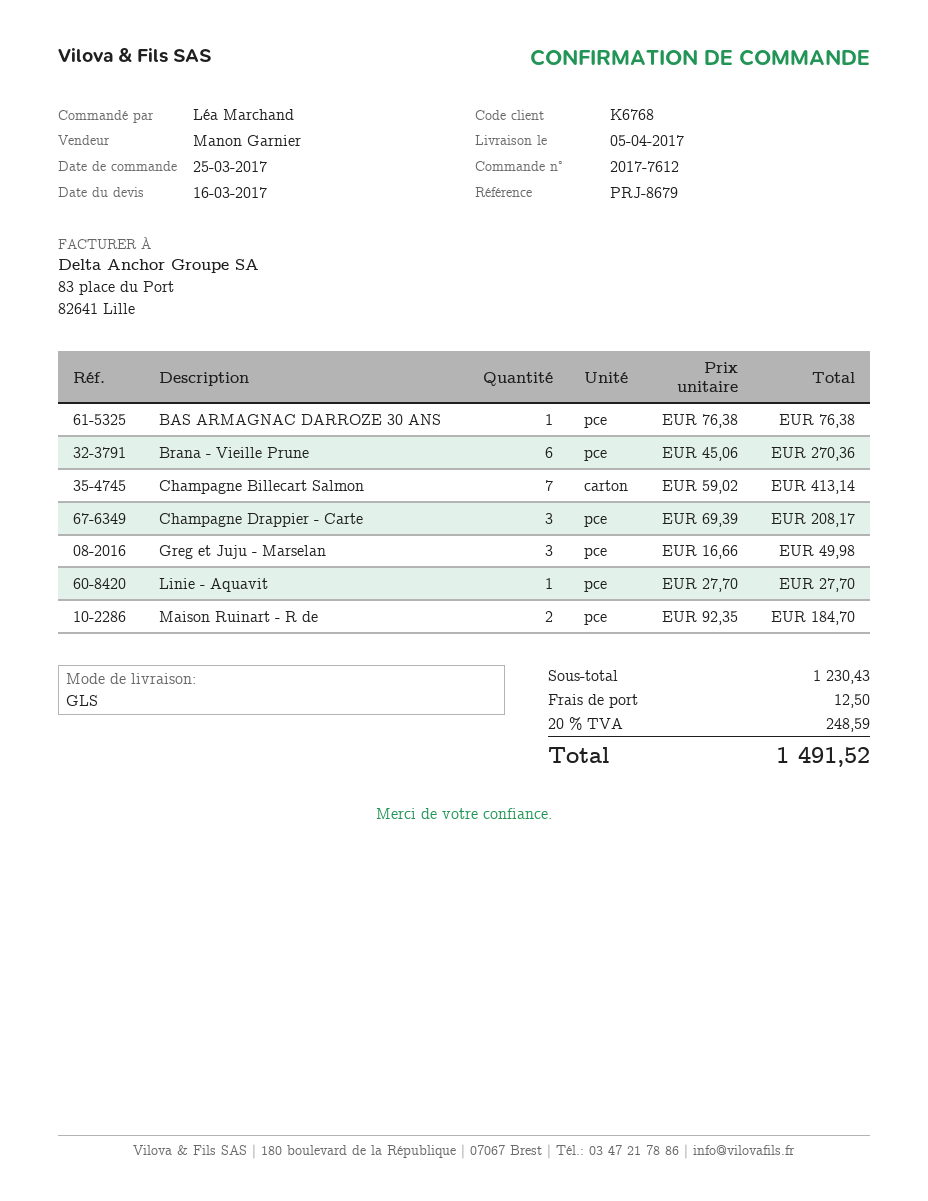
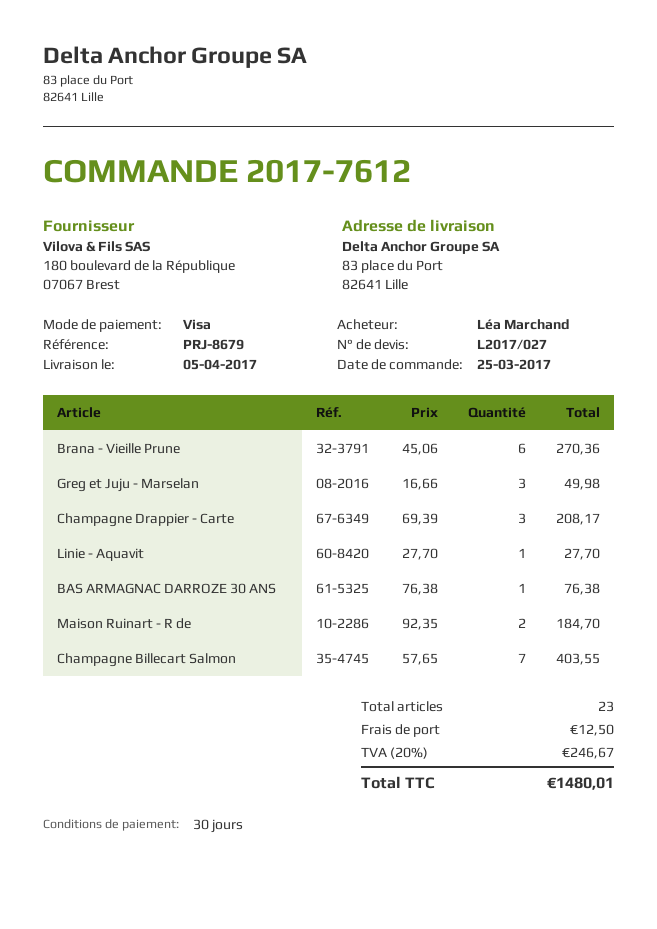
Champagne Billecart Salmon: 7 x 59.02 = 413.14 -> 7 x 57.65 = 403.55
tax: 20% = 248.59 -> 20% = 246.67
total: 1491.52 -> 1480.01

